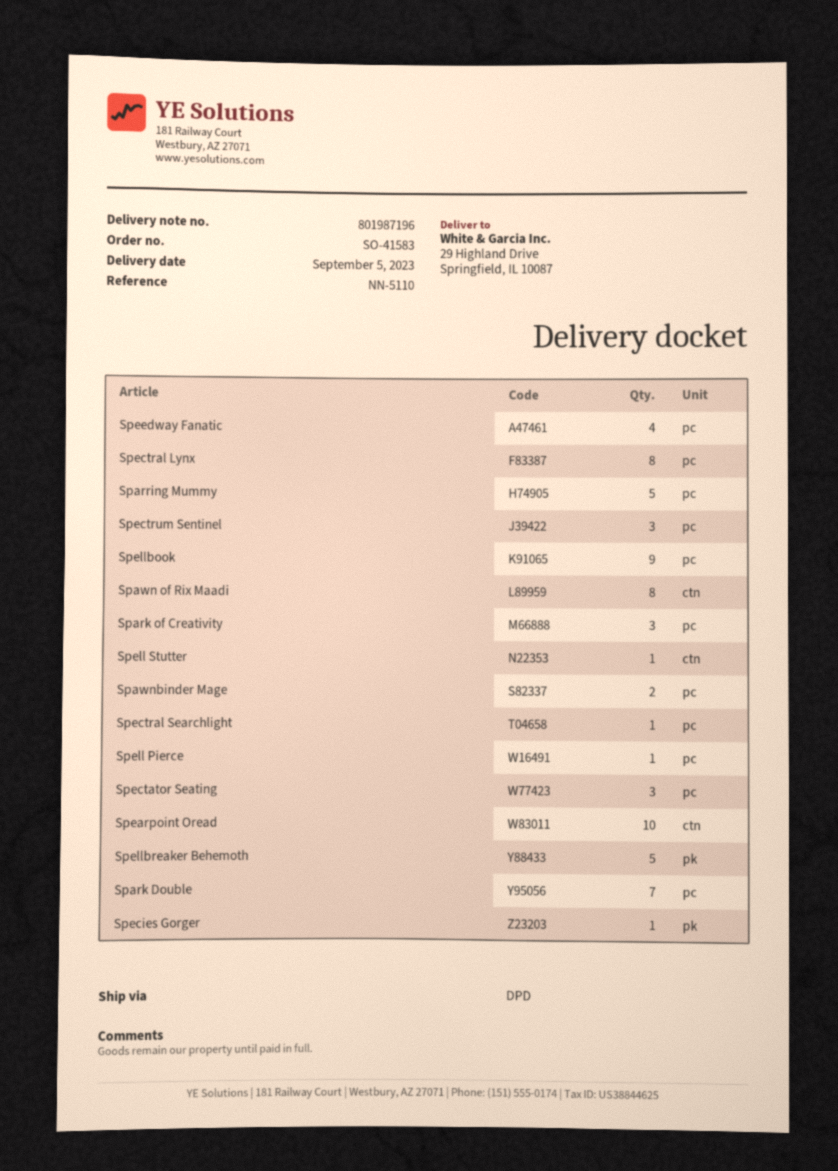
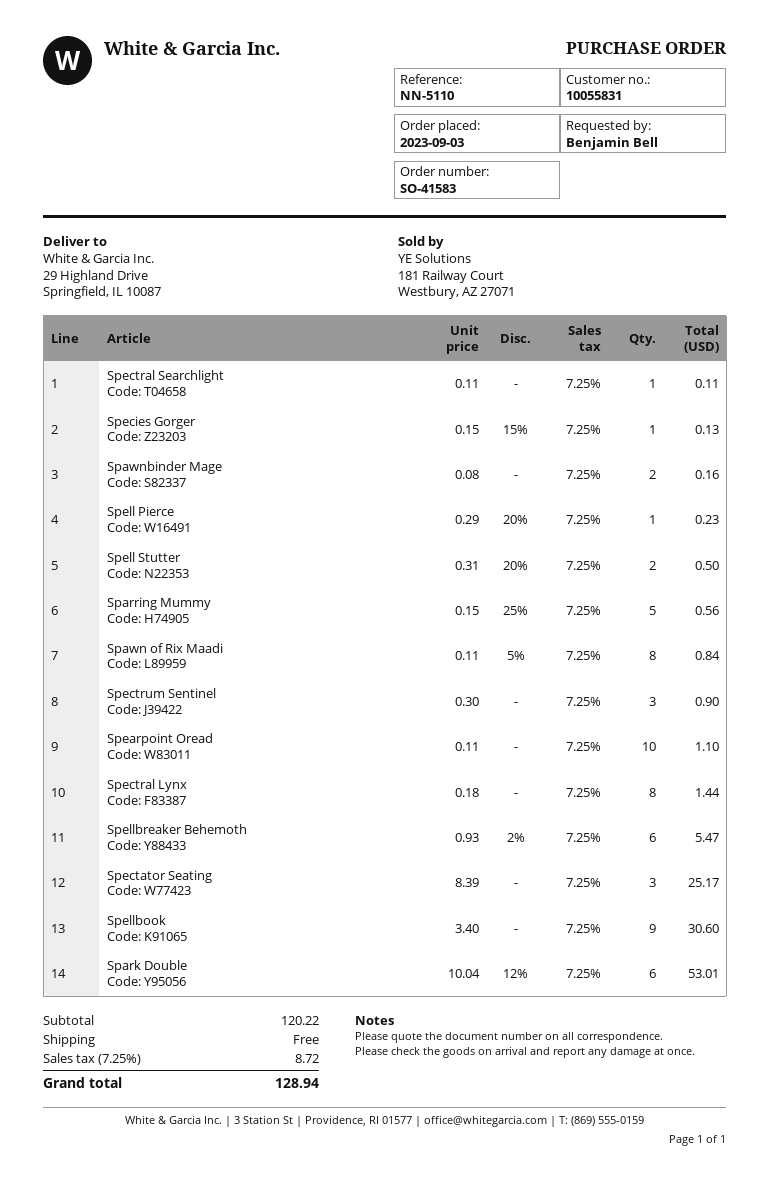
Speedway Fanatic: 4 -> none
Spark of Creativity: 3 -> none
Spell Stutter: 1 -> 2
Spellbreaker Behemoth: 5 -> 6
Spark Double: 7 -> 6

